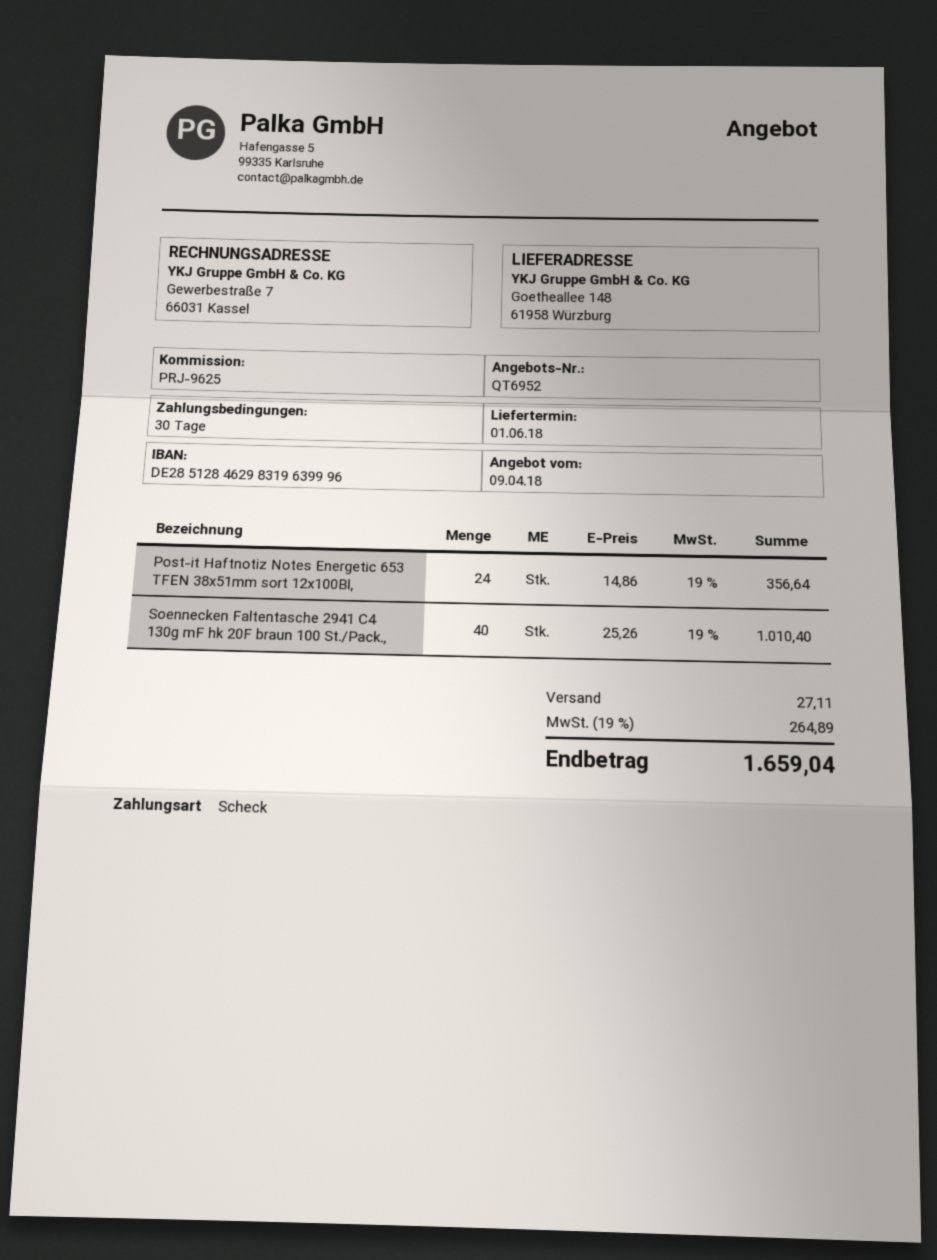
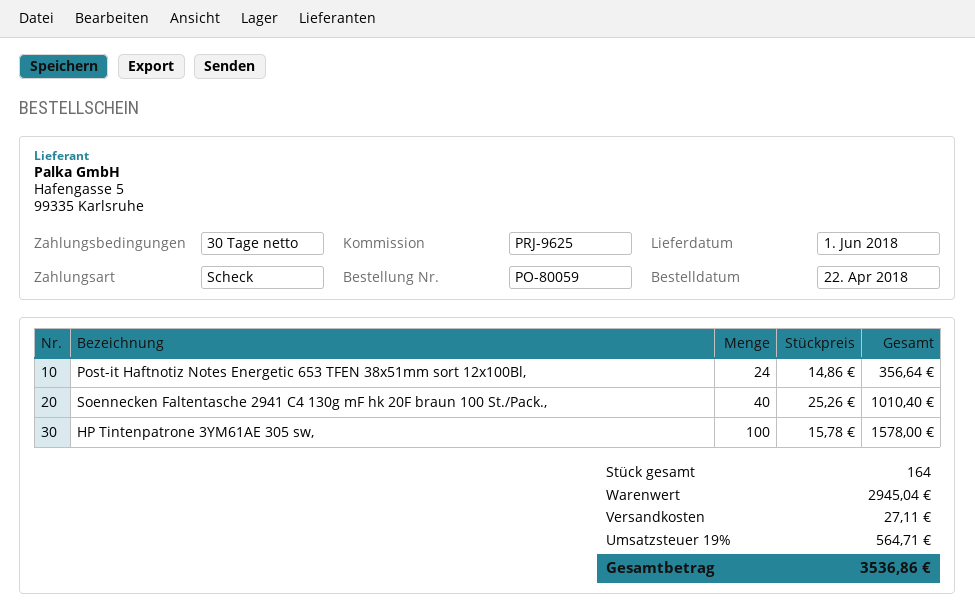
HP Tintenpatrone 3YM61AE 305 sw,: none -> 100 x 15.78 = 1578.00
tax: 19% = 264.89 -> 19% = 564.71
total: 1659.04 -> 3536.86

